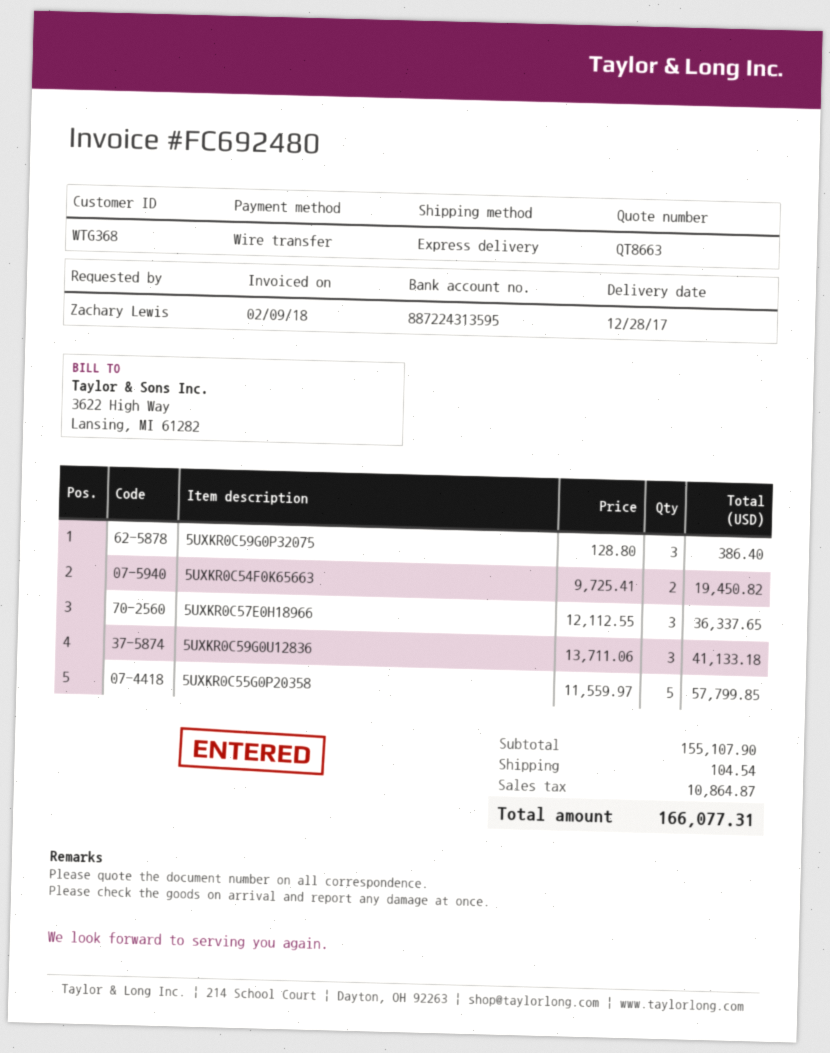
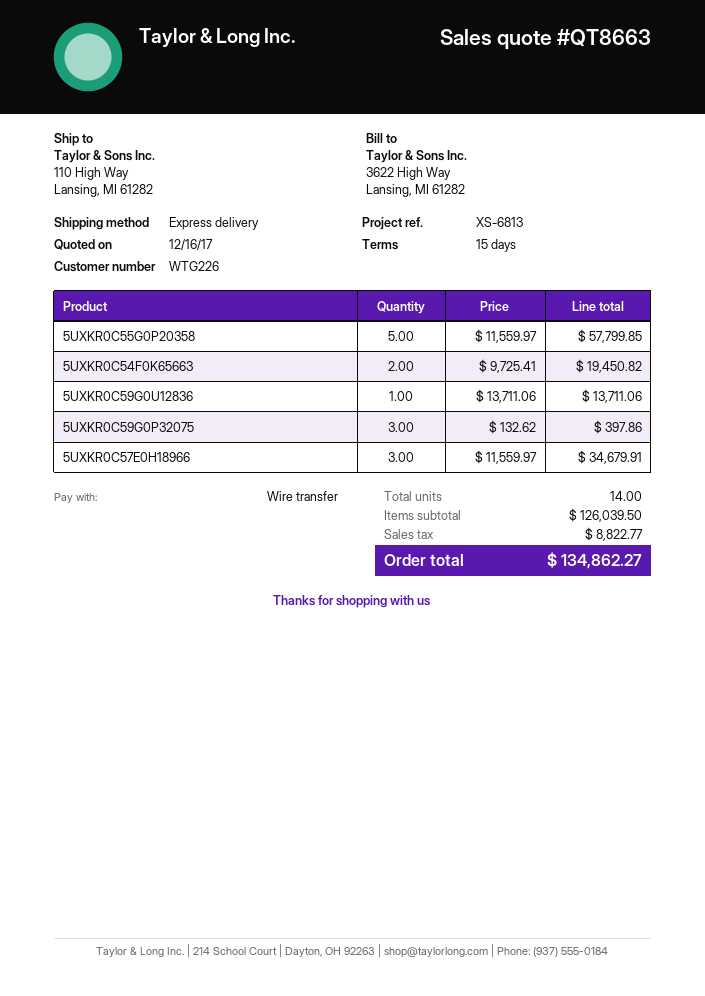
customer number: WTG368 -> WTG226
5UXKR0C59G0P32075: 3 x 128.80 = 386.40 -> 3 x 132.62 = 397.86
5UXKR0C57E0H18966: 3 x 12112.55 = 36337.65 -> 3 x 11559.97 = 34679.91
5UXKR0C59G0U12836: 3 x 13711.06 = 41133.18 -> 1 x 13711.06 = 13711.06
subtotal: 155107.90 -> 126039.50
shipping: 104.54 -> none
tax: 10864.87 -> 8822.77
total: 166077.31 -> 134862.27

